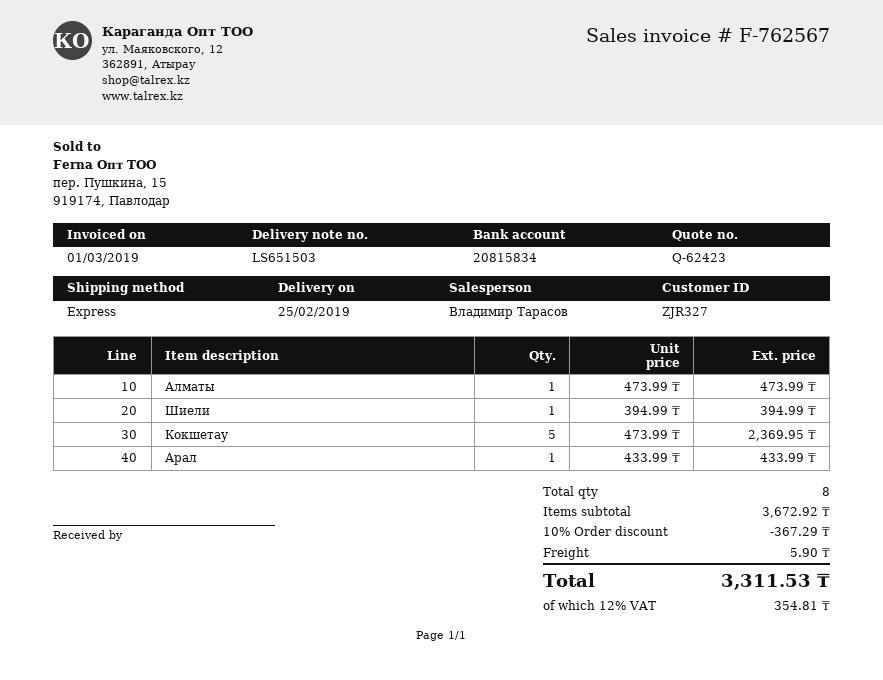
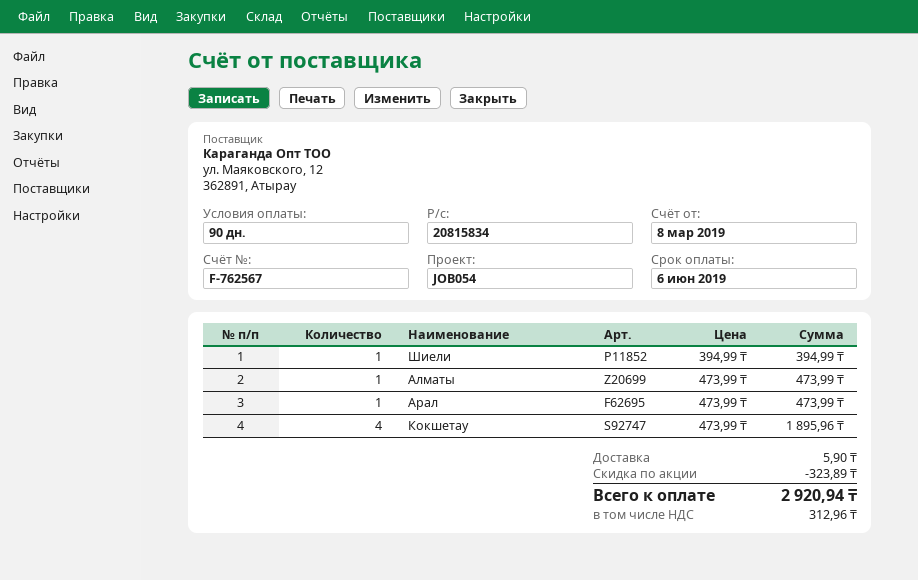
invoice date: 2019-03-01 -> 2019-03-08
Кокшетау: 5 x 473.99 = 2369.95 -> 4 x 473.99 = 1895.96
Арал: 1 x 433.99 = 433.99 -> 1 x 473.99 = 473.99
discount: 367.29 -> 323.89
tax: 354.81 -> 312.96
total: 3311.53 -> 2920.94

